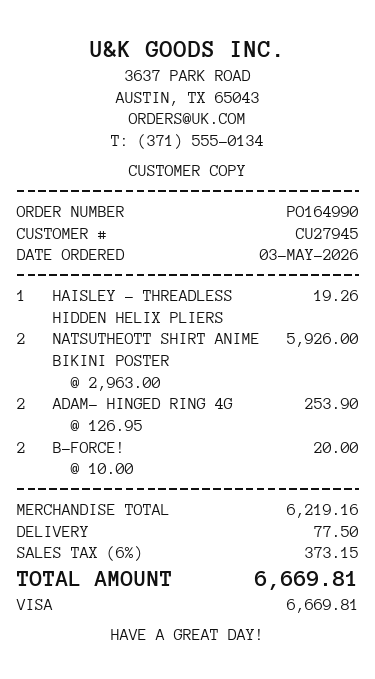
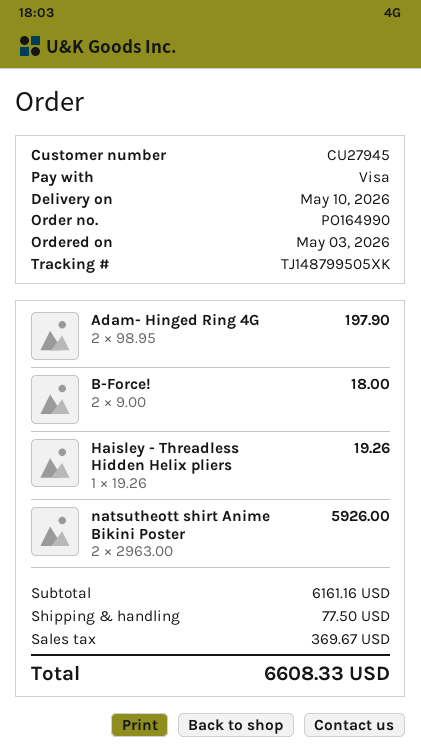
ADAM- HINGED RING 4G: 2 x 126.95 = 253.90 -> 2 x 98.95 = 197.90
B-FORCE!: 2 x 10.00 = 20.00 -> 2 x 9.00 = 18.00
subtotal: 6219.16 -> 6161.16
tax: 373.15 -> 369.67
total: 6669.81 -> 6608.33

